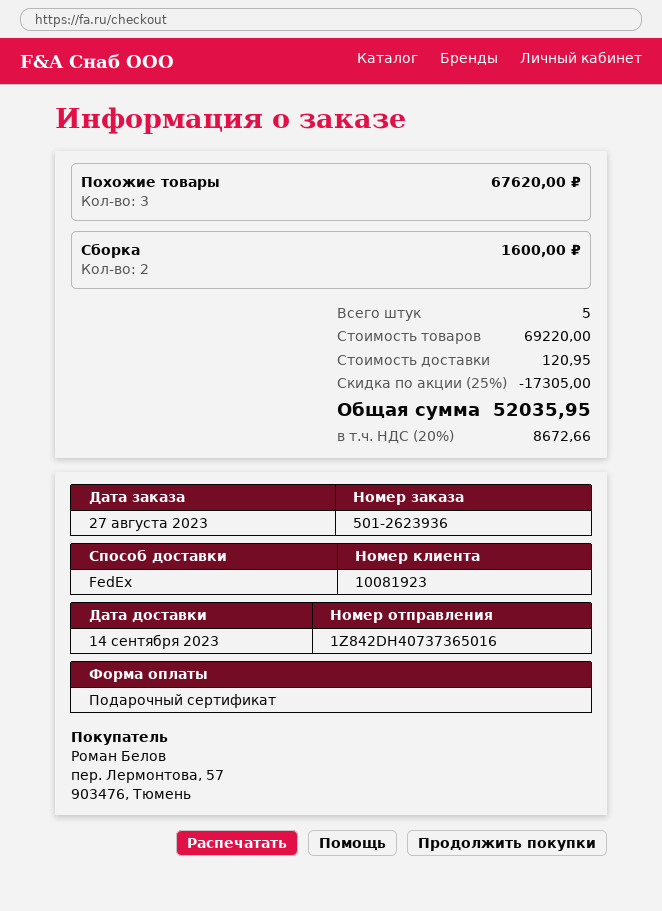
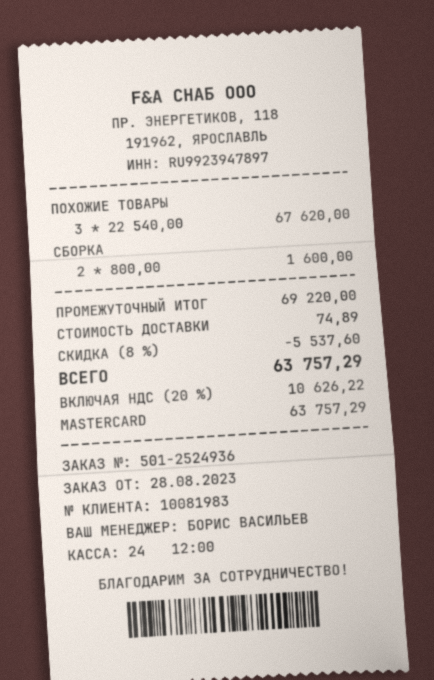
order number: 501-2623936 -> 501-2524936
order date: 2023-08-27 -> 2023-08-28
customer number: 10081923 -> 10081983
payment method: gift card -> Mastercard
discount: 25% = 17305.00 -> 8% = 5537.60
shipping: 120.95 -> 74.89
tax: 20% = 8672.66 -> 20% = 10626.22
total: 52035.95 -> 63757.29

